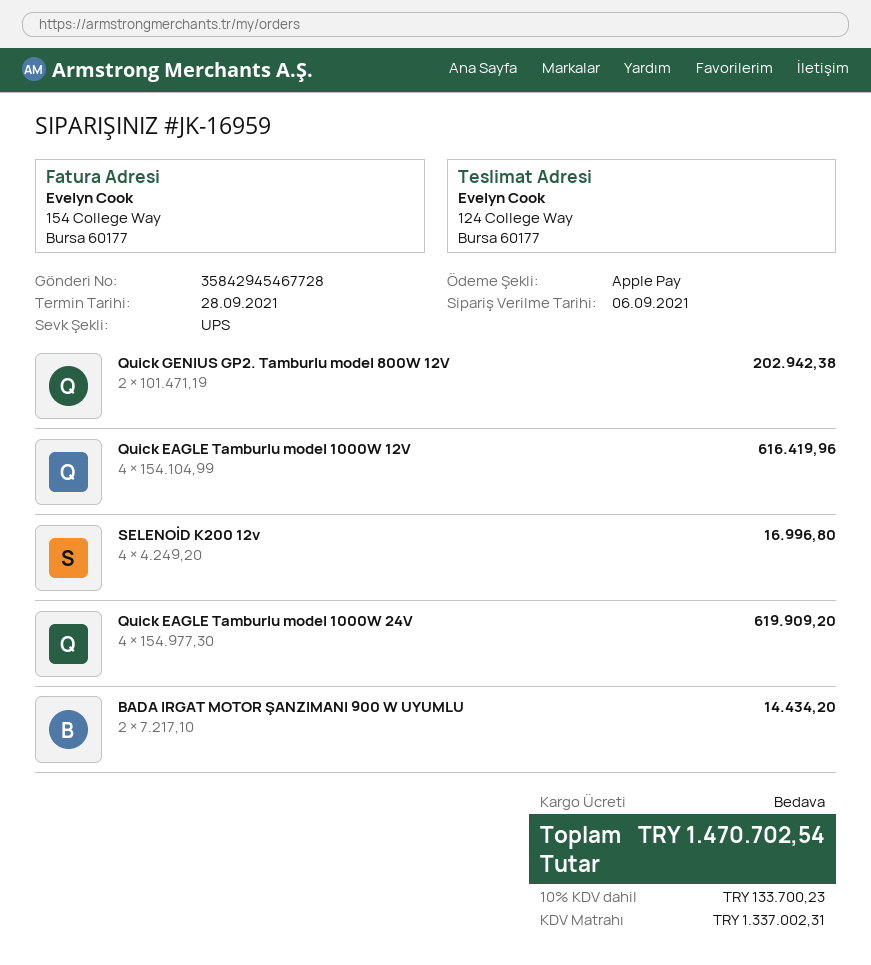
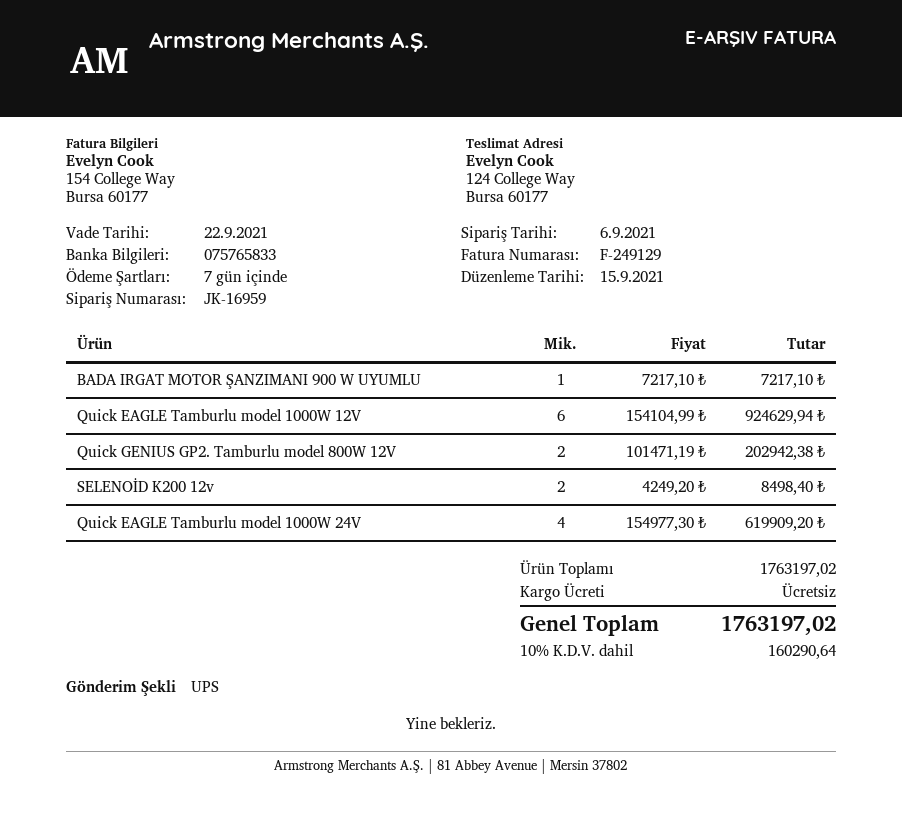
Quick EAGLE Tamburlu model 1000W 12V: 4 x 154104.99 = 616419.96 -> 6 x 154104.99 = 924629.94
SELENOİD K200 12v: 4 x 4249.20 = 16996.80 -> 2 x 4249.20 = 8498.40
BADA IRGAT MOTOR ŞANZIMANI 900 W UYUMLU: 2 x 7217.10 = 14434.20 -> 1 x 7217.10 = 7217.10
tax: 10% = 133700.23 -> 10% = 160290.64
total: 1470702.54 -> 1763197.02

